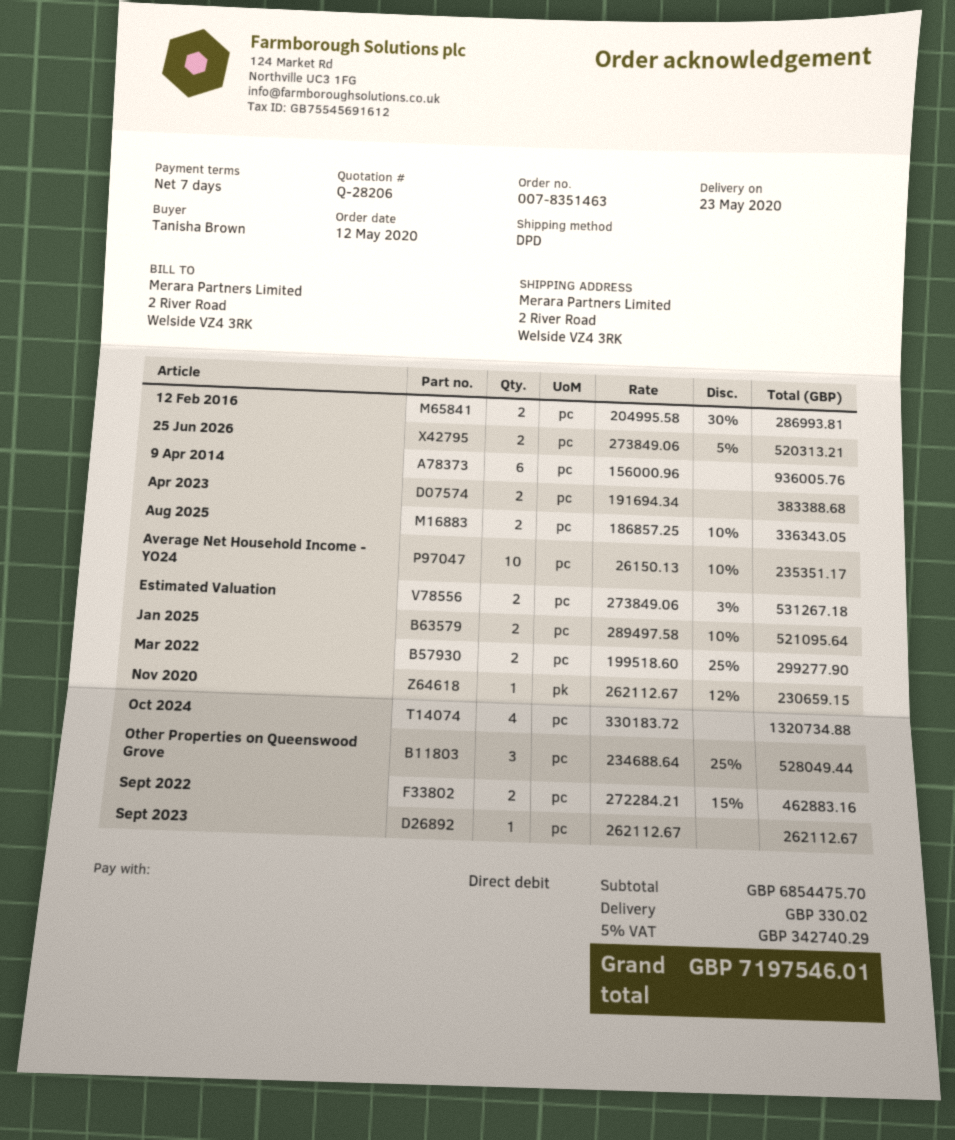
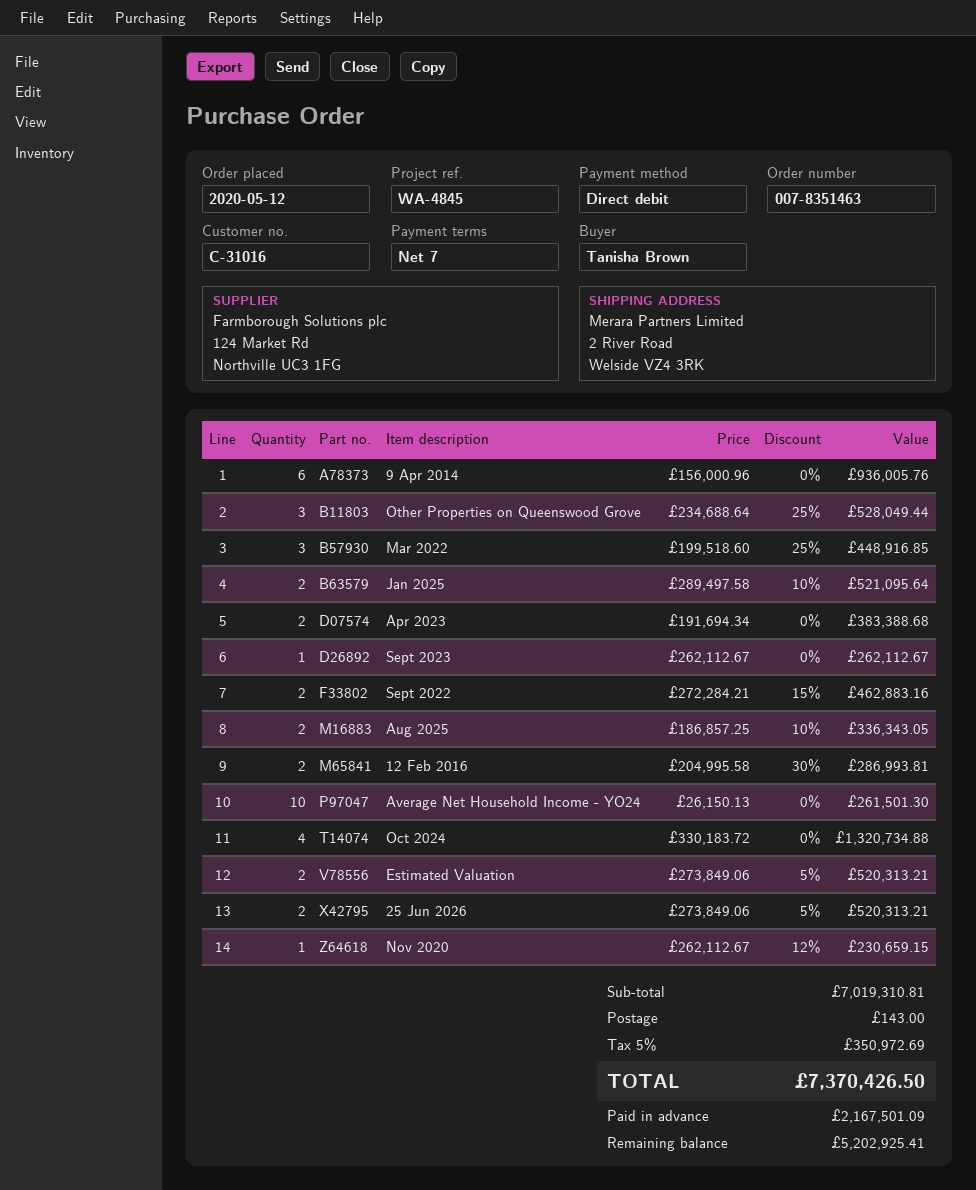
Average Net Household Income - YO24: 10 x 26150.13 - 10% = 235351.17 -> 10 x 26150.13 = 261501.30
Estimated Valuation: 2 x 273849.06 - 3% = 531267.18 -> 2 x 273849.06 - 5% = 520313.21
Mar 2022: 2 x 199518.60 - 25% = 299277.90 -> 3 x 199518.60 - 25% = 448916.85
subtotal: 6854475.70 -> 7019310.81
shipping: 330.02 -> 143.00
tax: 5% = 342740.29 -> 5% = 350972.69
total: 7197546.01 -> 7370426.50

